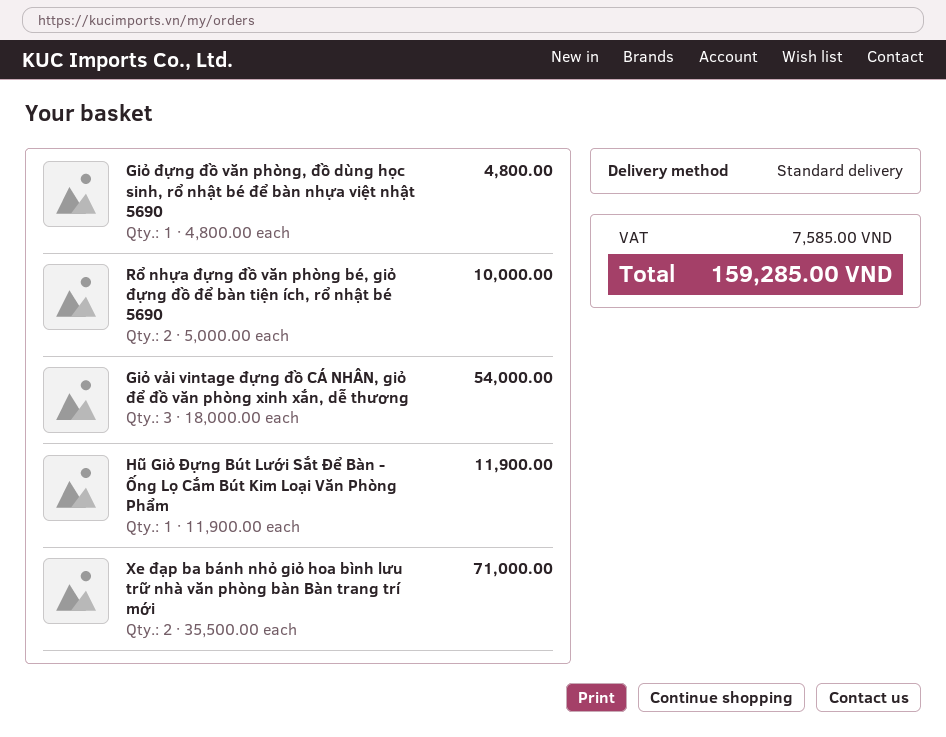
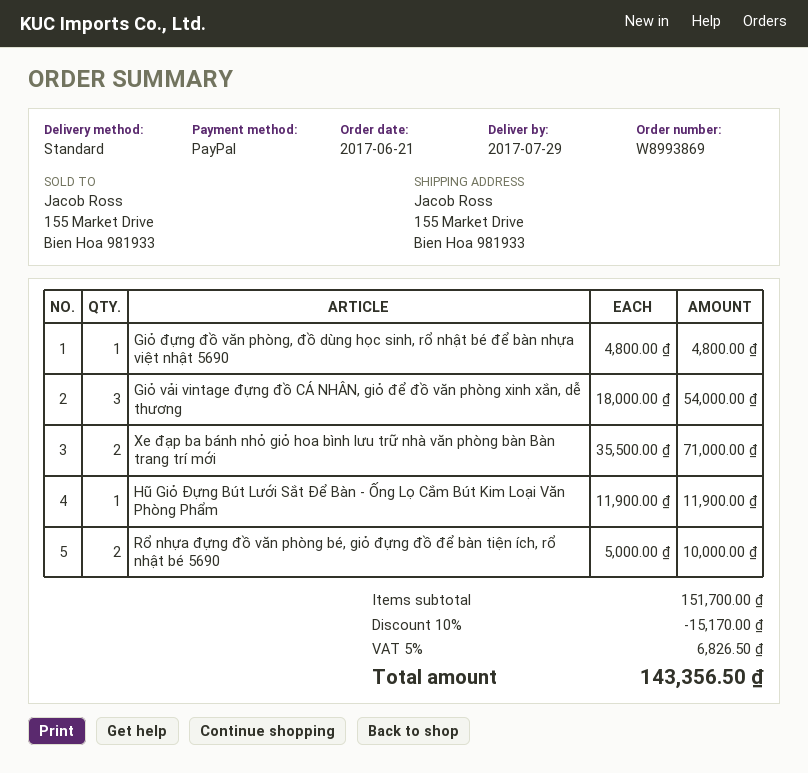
discount: none -> 10% = 15170.00
tax: 7585.00 -> 6826.50
total: 159285.00 -> 143356.50

